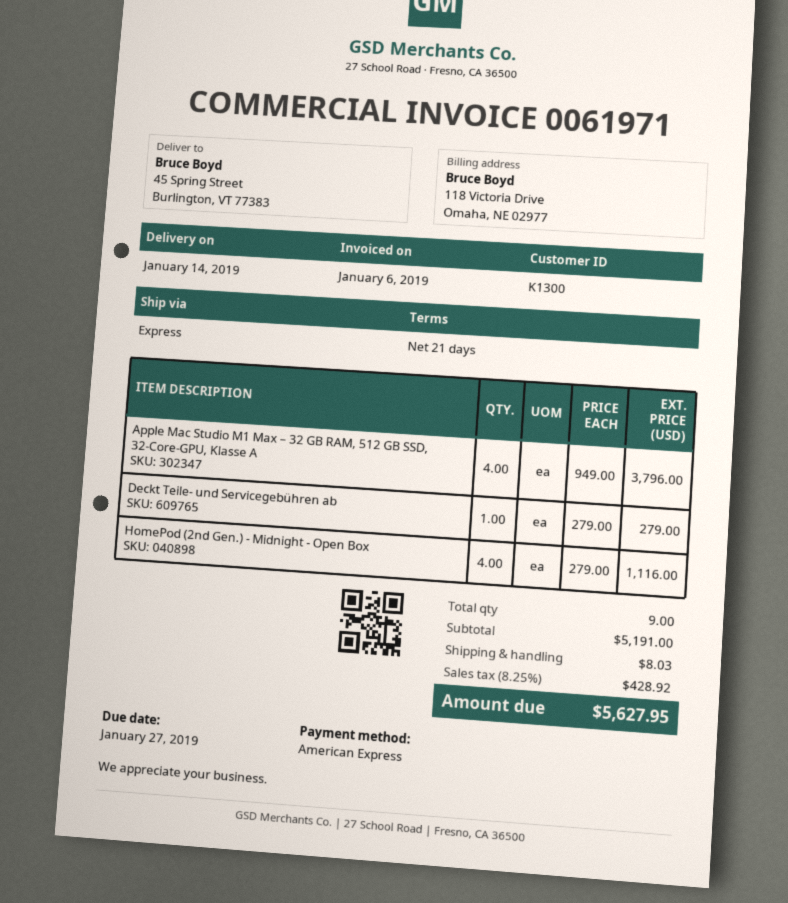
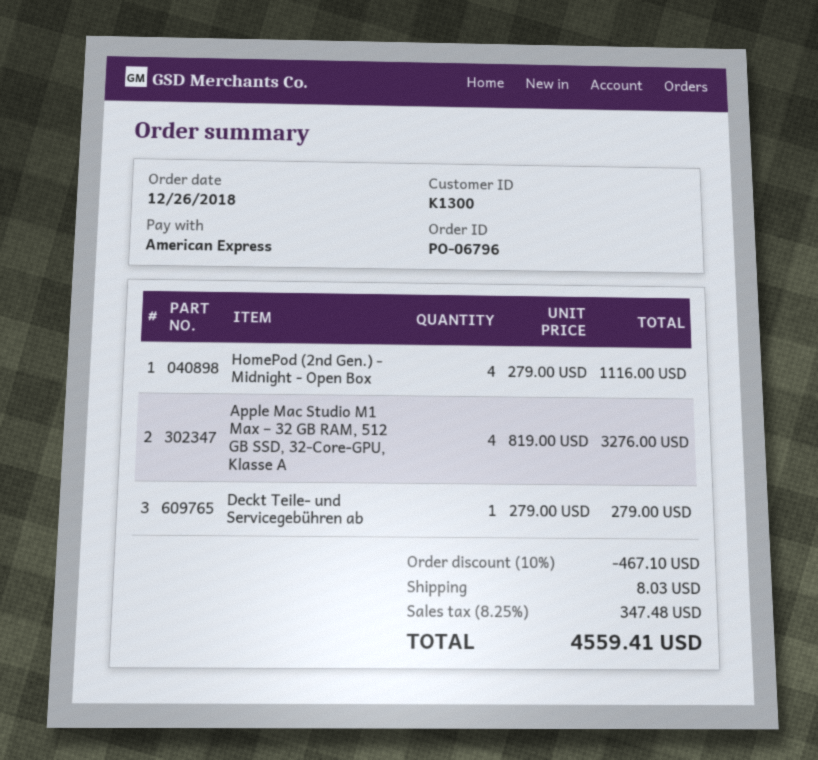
Apple Mac Studio M1 Max – 32 GB RAM, 512 GB SSD, 32-Core-GPU, Klasse A: 4 x 949.00 = 3796.00 -> 4 x 819.00 = 3276.00
discount: none -> 10% = 467.10
tax: 8.25% = 428.92 -> 8.25% = 347.48
total: 5627.95 -> 4559.41

